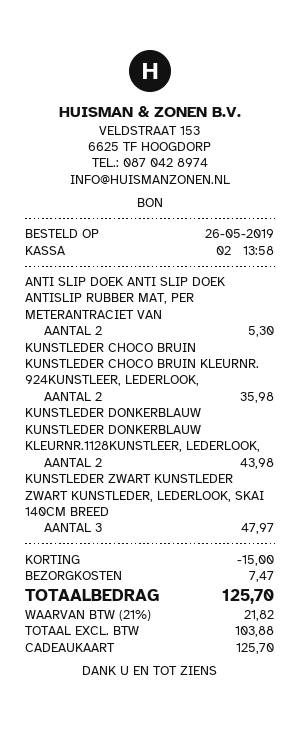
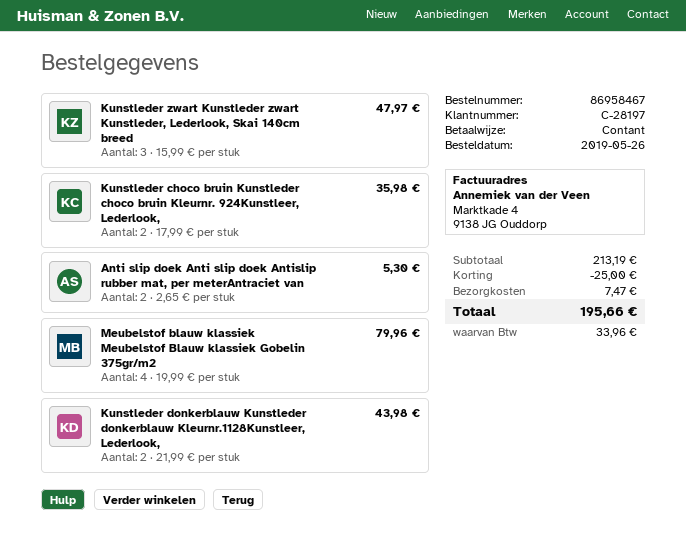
payment method: gift card -> cash
Meubelstof blauw klassiek Meubelstof Blauw klassiek Gobelin 375gr/m2: none -> 4 for 79.96
discount: 15.00 -> 25.00
tax: 21.82 -> 33.96
total: 125.70 -> 195.66

